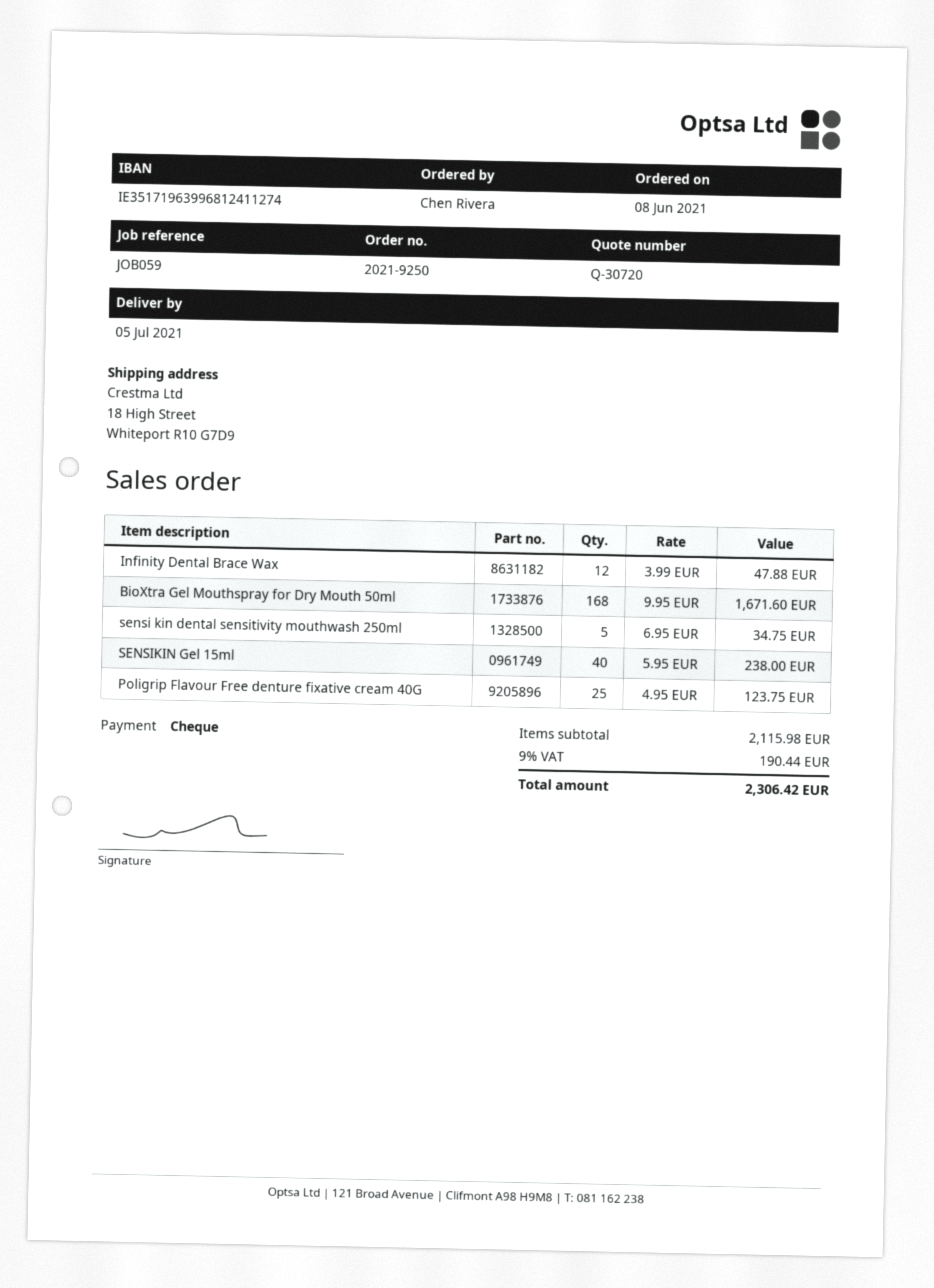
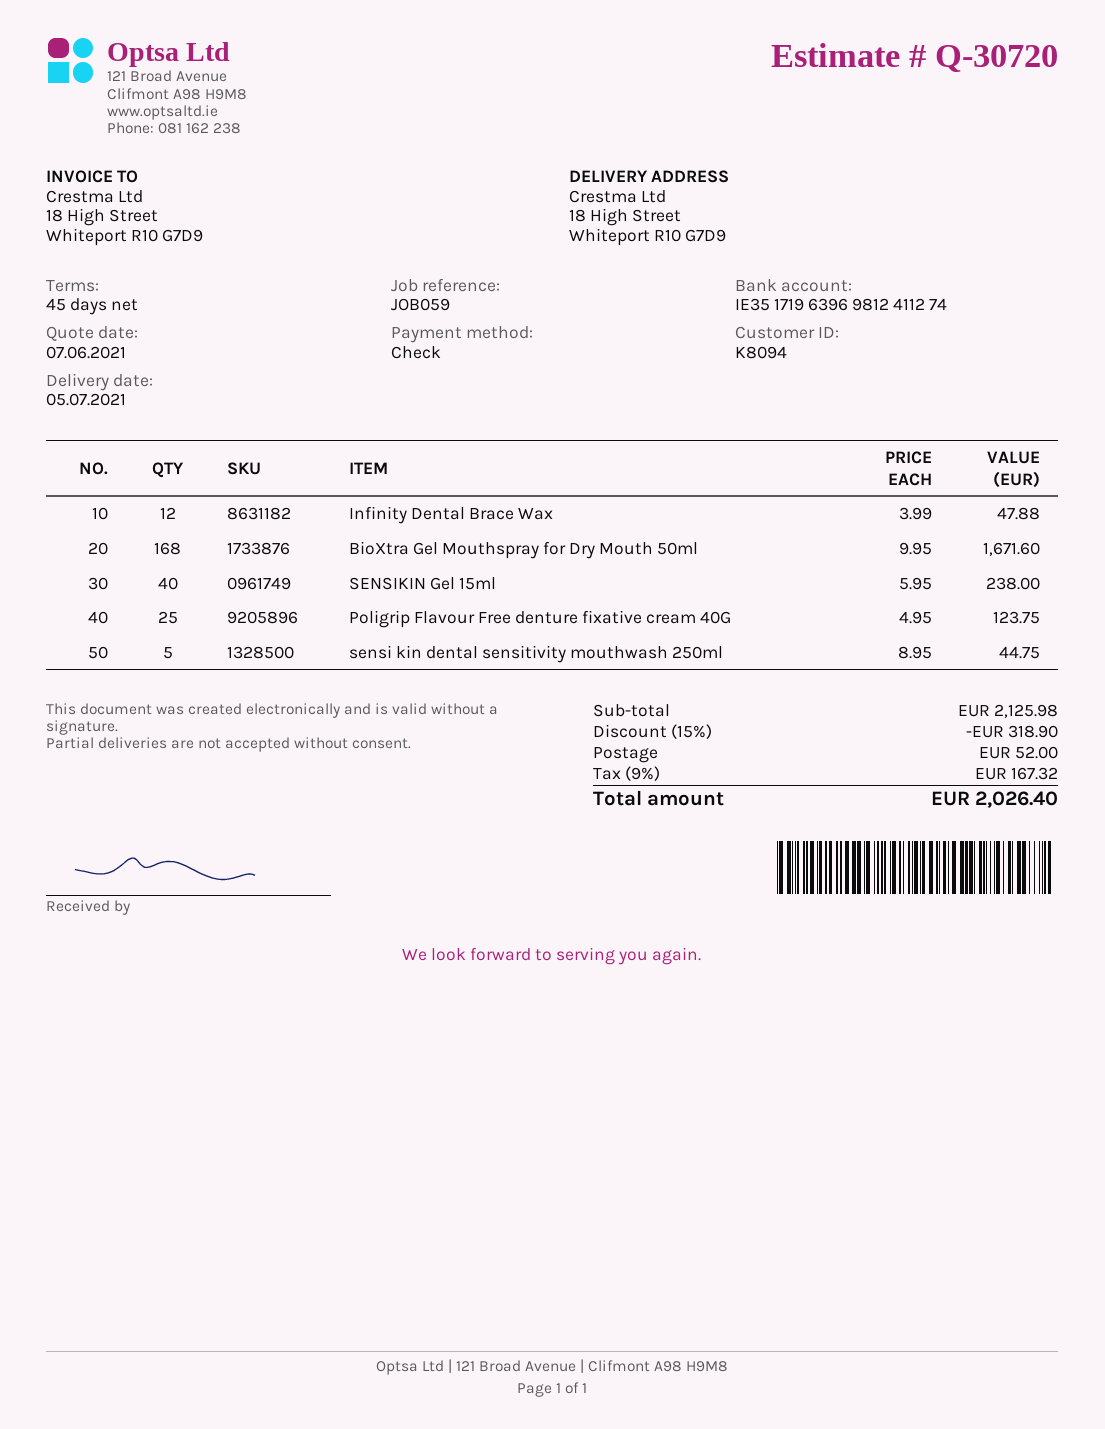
bank account: IE35171963996812411274 -> IE35171963969812411274
sensi kin dental sensitivity mouthwash 250ml: 5 x 6.95 = 34.75 -> 5 x 8.95 = 44.75
subtotal: 2115.98 -> 2125.98
discount: none -> 15% = 318.90
shipping: none -> 52.00
tax: 9% = 190.44 -> 9% = 167.32
total: 2306.42 -> 2026.40

